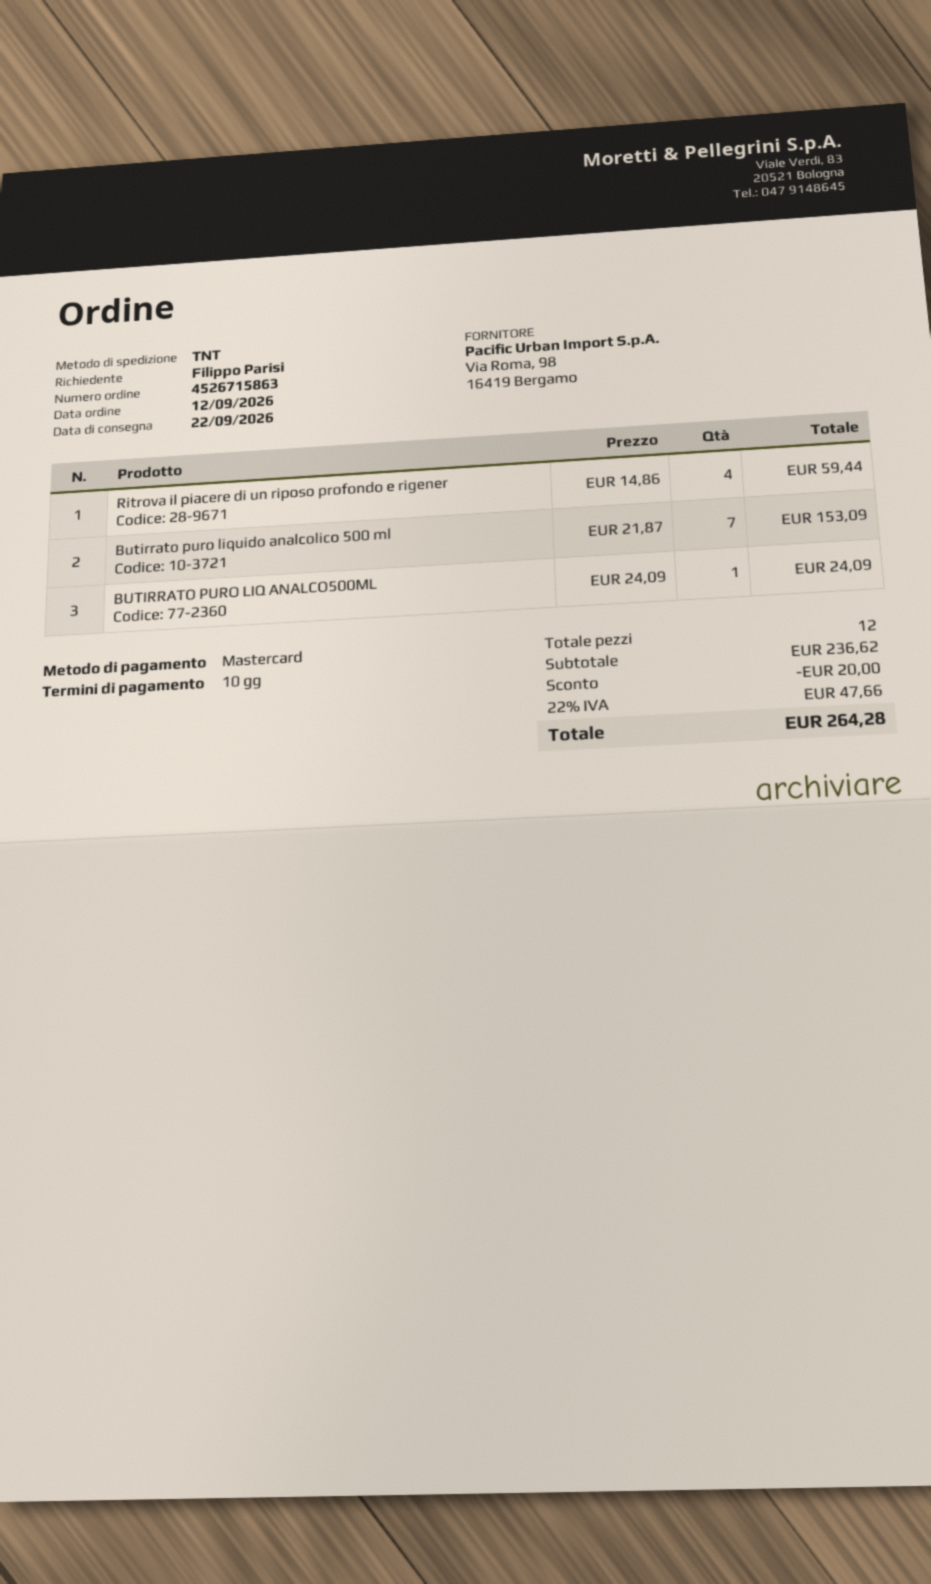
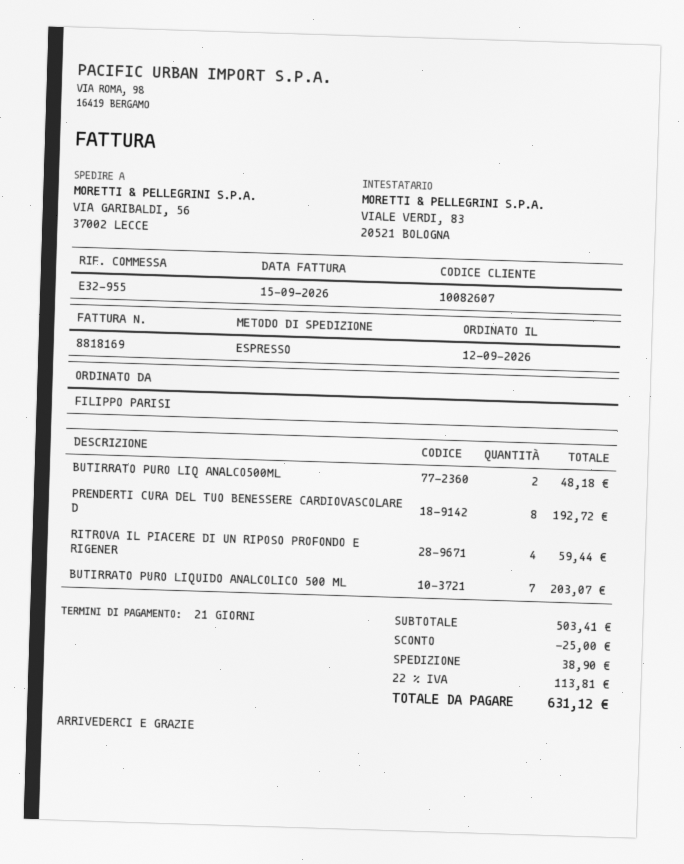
payment terms: 10 days -> 21 days
shipping method: TNT -> express
Butirrato puro liquido analcolico 500 ml: 7 for 153.09 -> 7 for 203.07
BUTIRRATO PURO LIQ ANALCO500ML: 1 for 24.09 -> 2 for 48.18
PRENDERTI CURA DEL TUO BENESSERE CARDIOVASCOLARE D: none -> 8 for 192.72
subtotal: 236.62 -> 503.41
discount: 20.00 -> 25.00
shipping: none -> 38.90
tax: 22% = 47.66 -> 22% = 113.81
total: 264.28 -> 631.12

